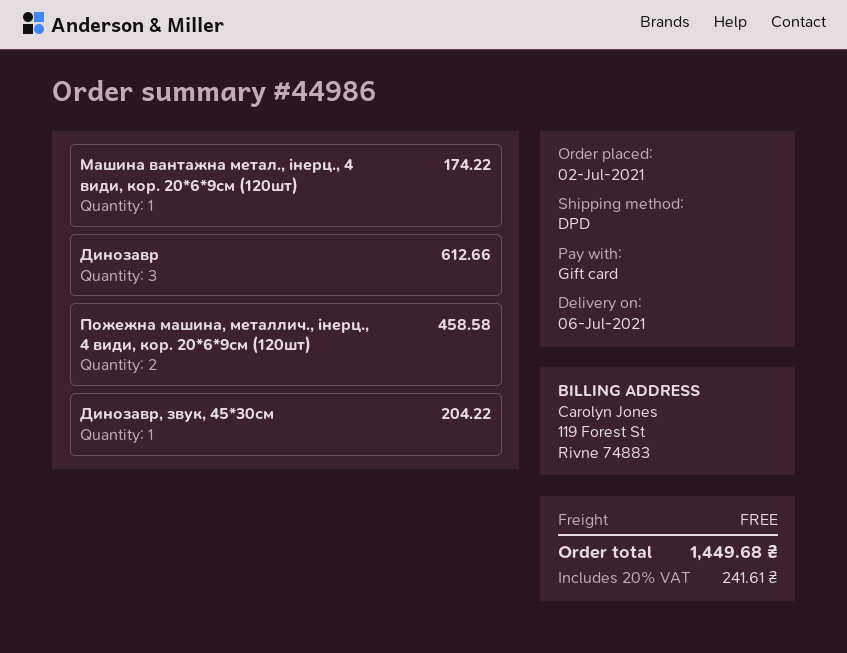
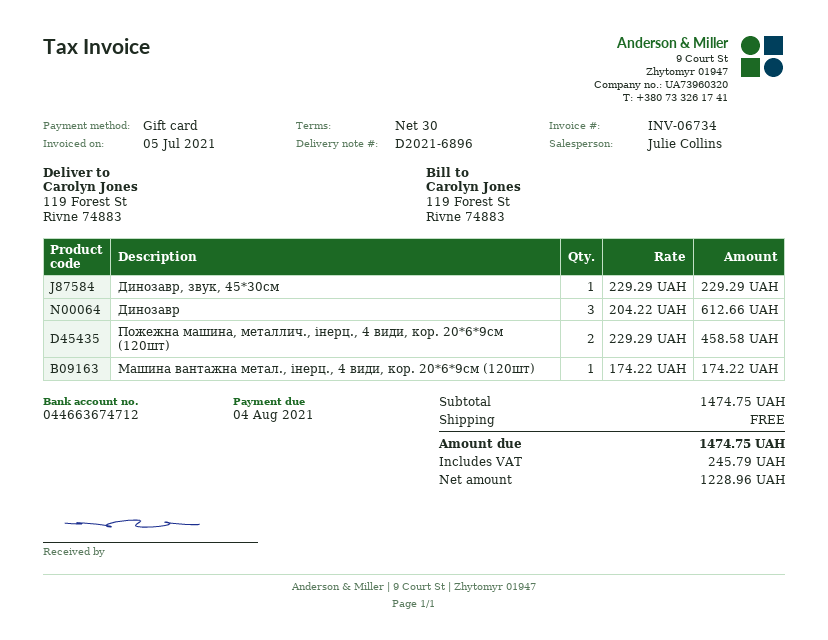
Динозавр, звук, 45*30см: 1 for 204.22 -> 1 for 229.29
tax: 241.61 -> 245.79
total: 1449.68 -> 1474.75

